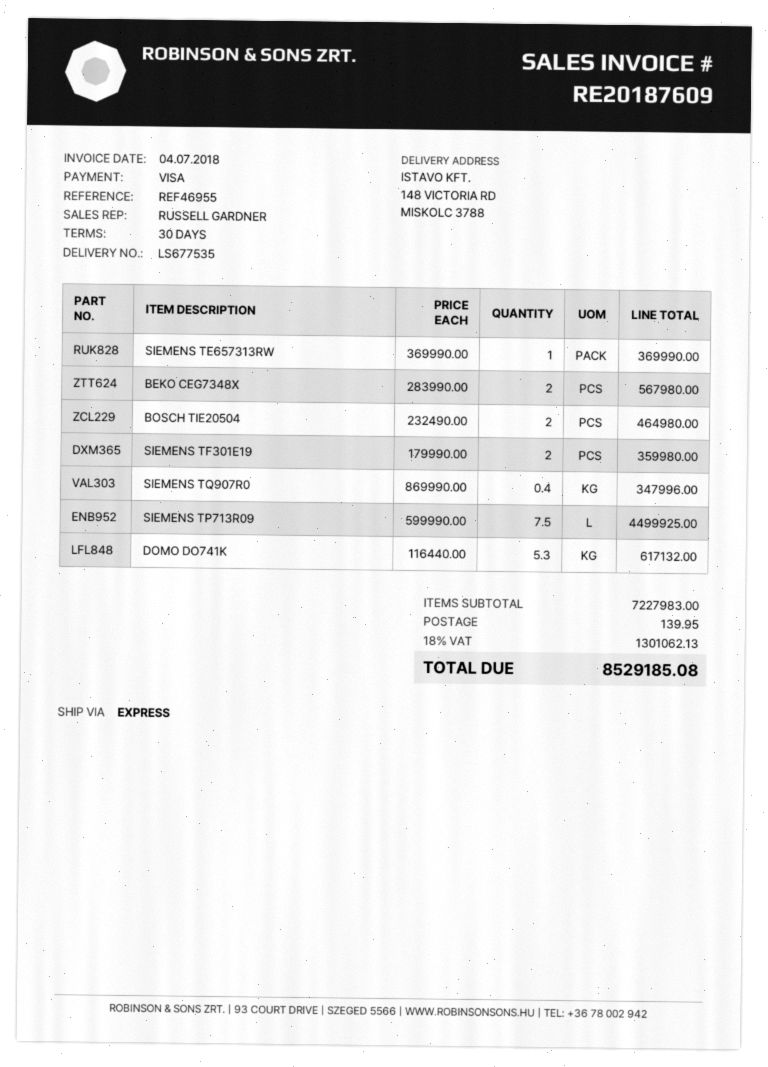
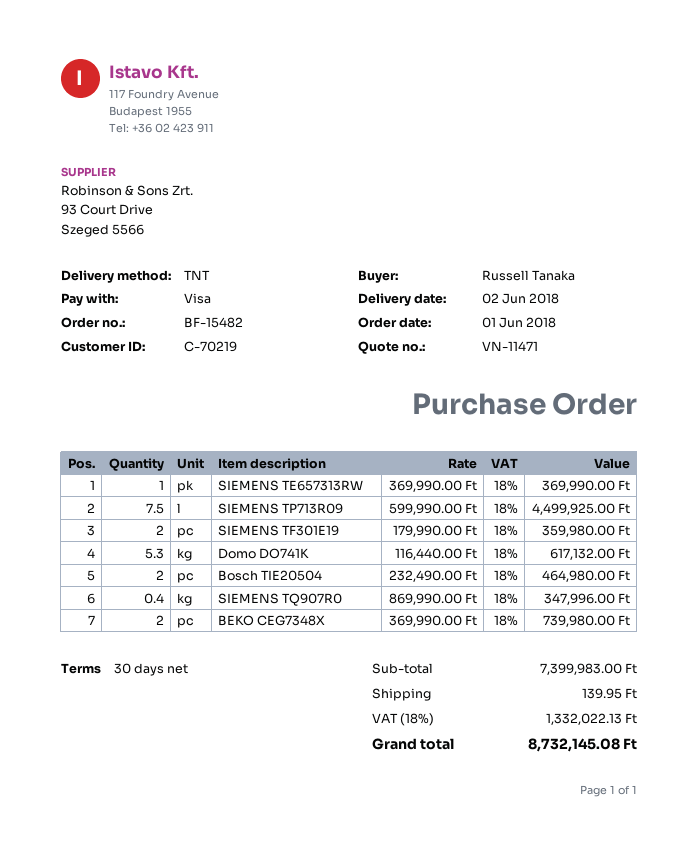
shipping method: express -> TNT
BEKO CEG7348X: 2 x 283990.00 = 567980.00 -> 2 x 369990.00 = 739980.00
subtotal: 7227983.00 -> 7399983.00
tax: 18% = 1301062.13 -> 18% = 1332022.13
total: 8529185.08 -> 8732145.08

